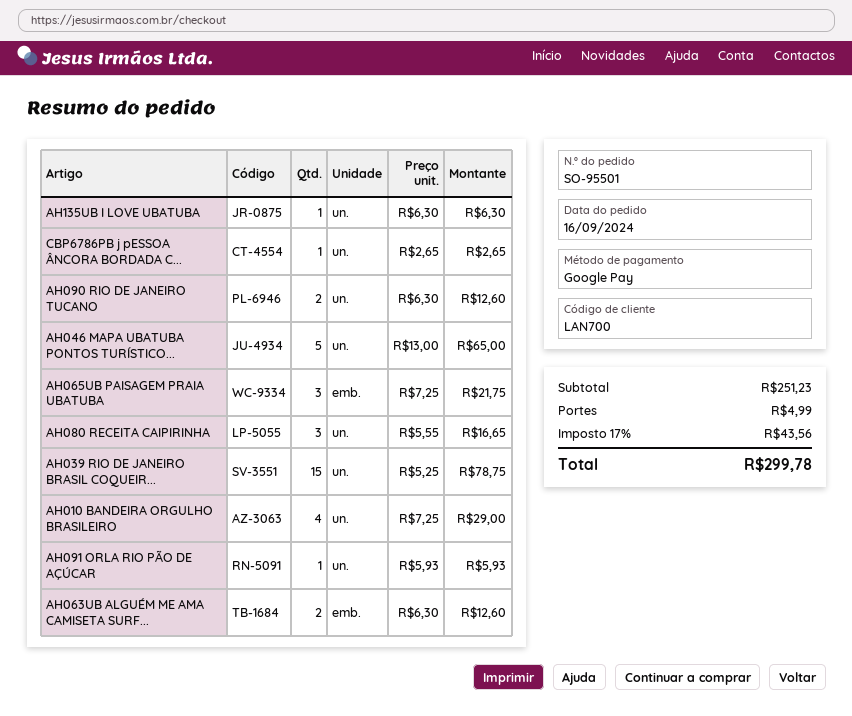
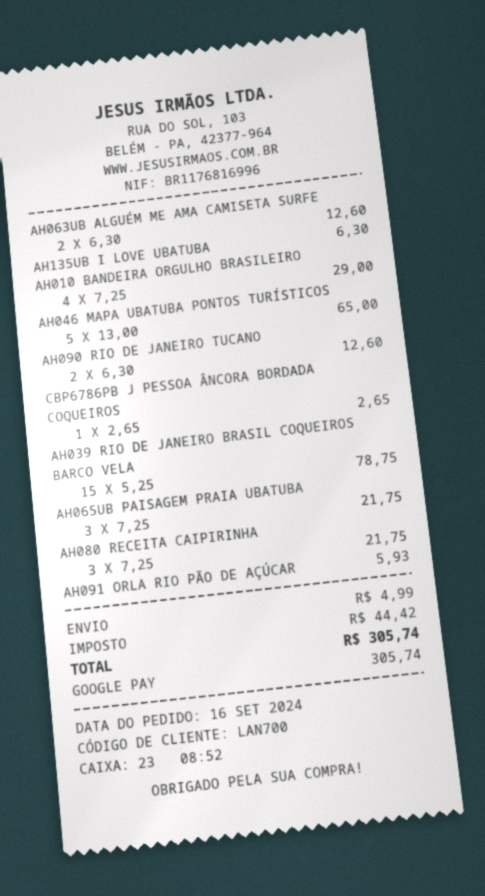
AH080 RECEITA CAIPIRINHA: 3 x 5.55 = 16.65 -> 3 x 7.25 = 21.75
tax: 43.56 -> 44.42
total: 299.78 -> 305.74

